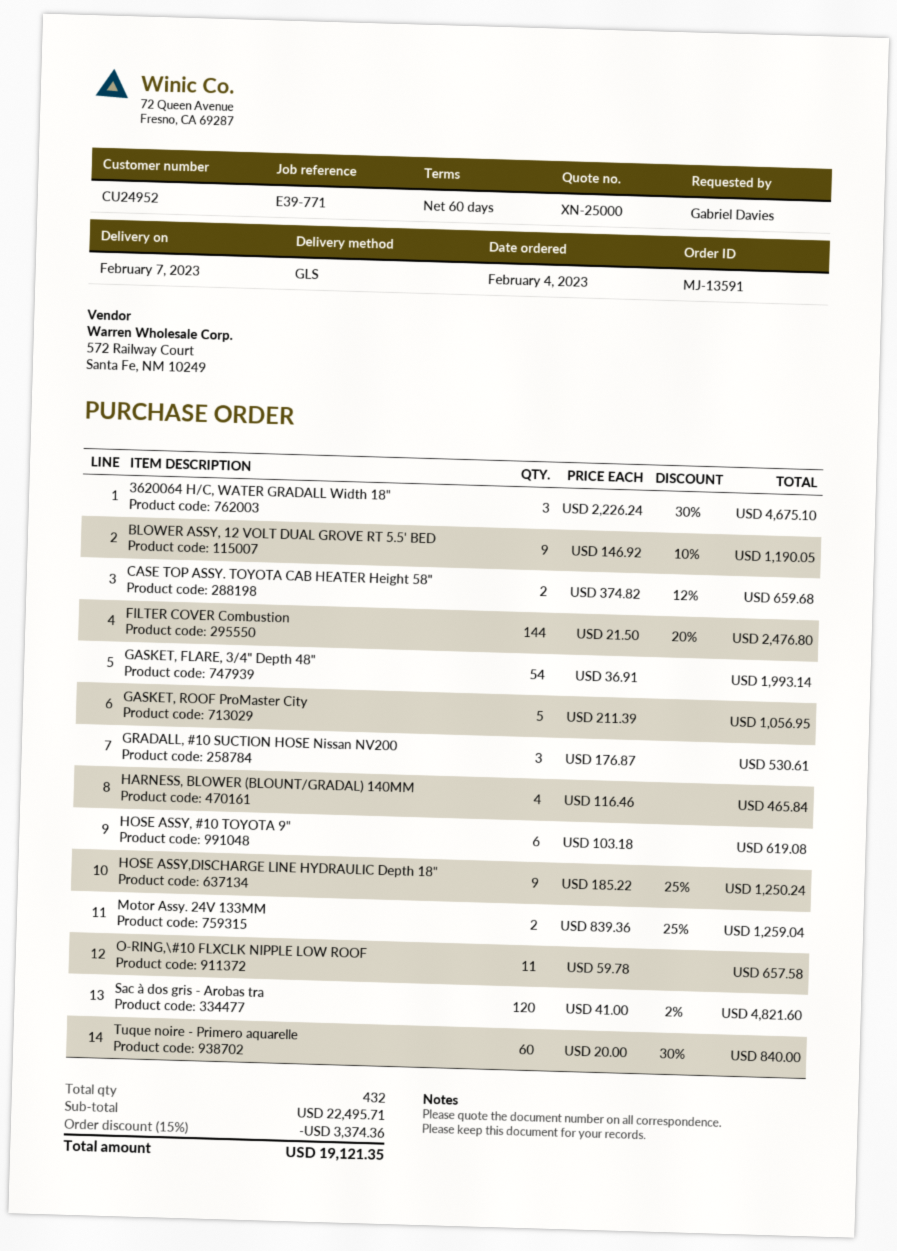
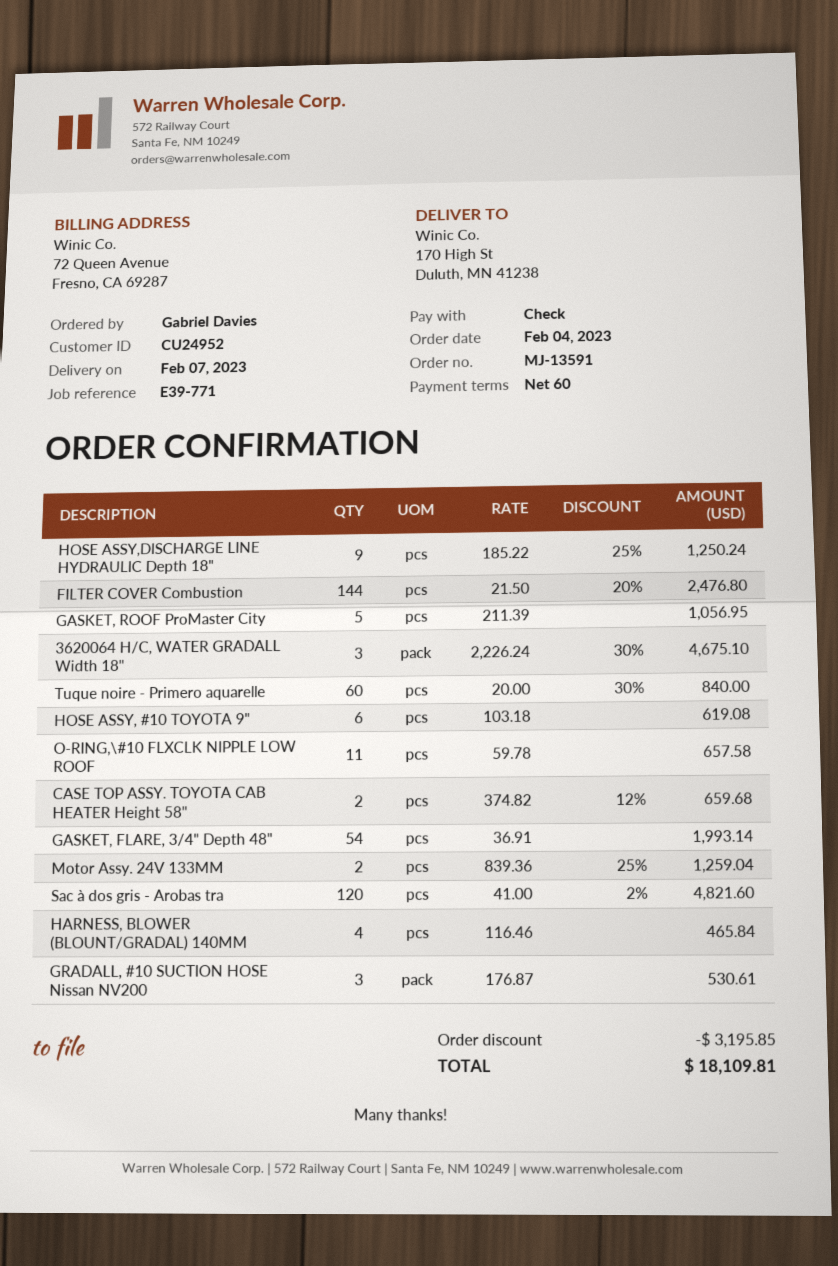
BLOWER ASSY, 12 VOLT DUAL GROVE RT 5.5' BED: 9 x 146.92 - 10% = 1190.05 -> none
discount: 3374.36 -> 3195.85
total: 19121.35 -> 18109.81

